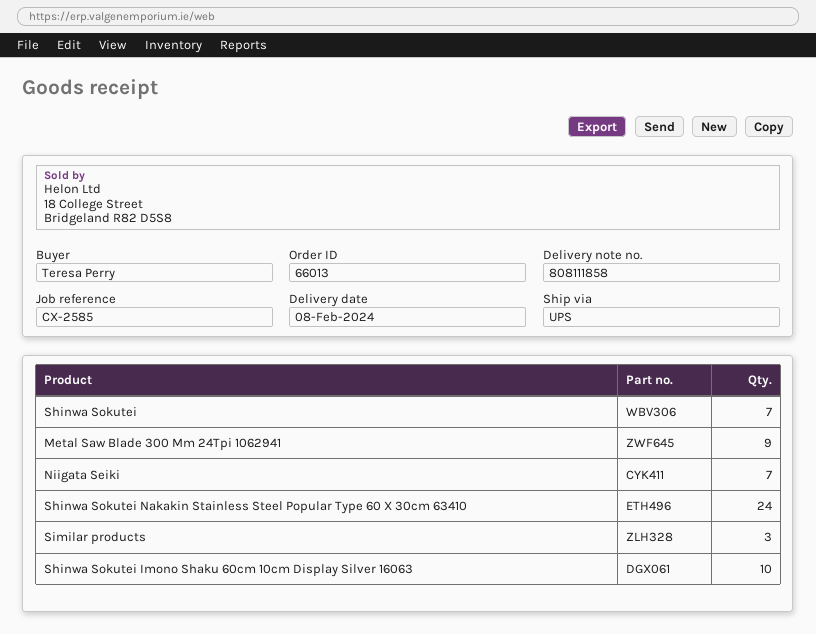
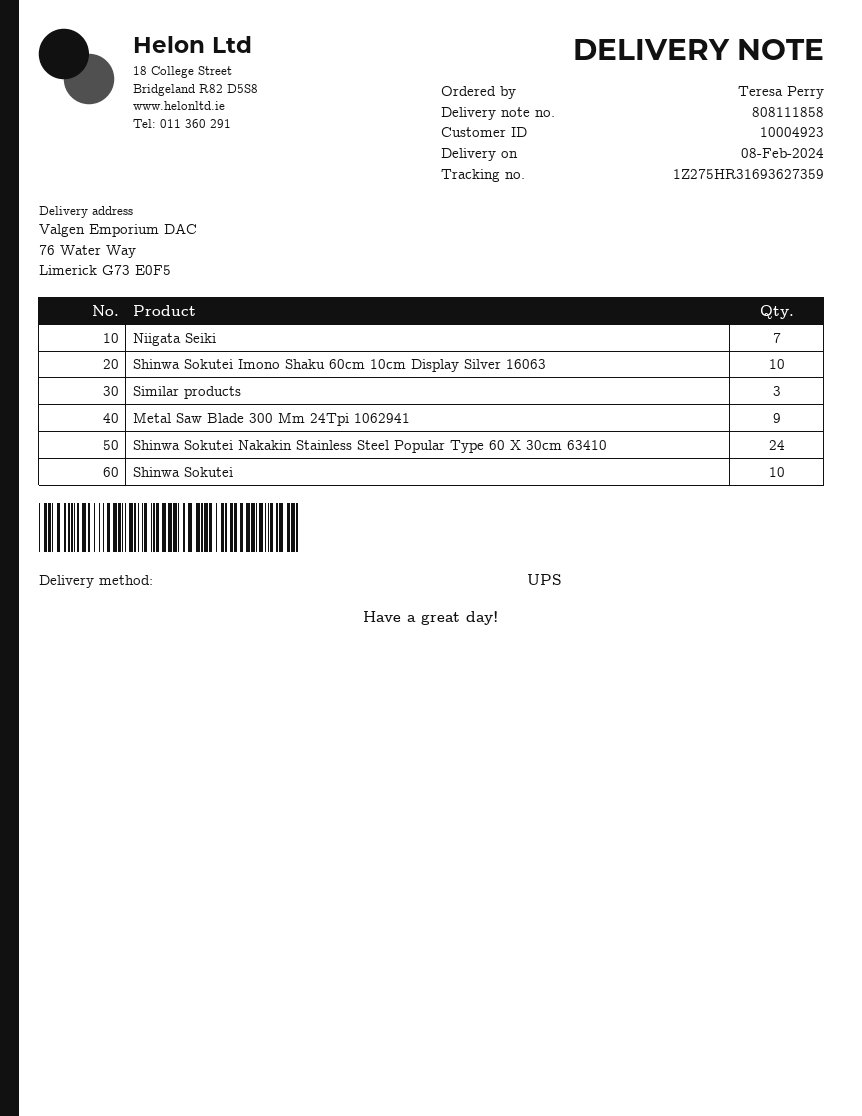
Shinwa Sokutei: 7 -> 10

